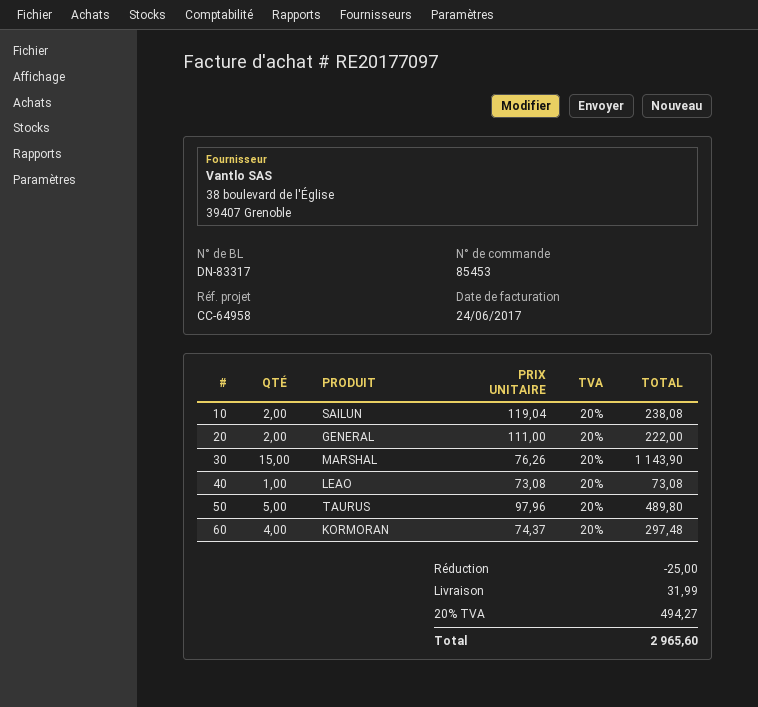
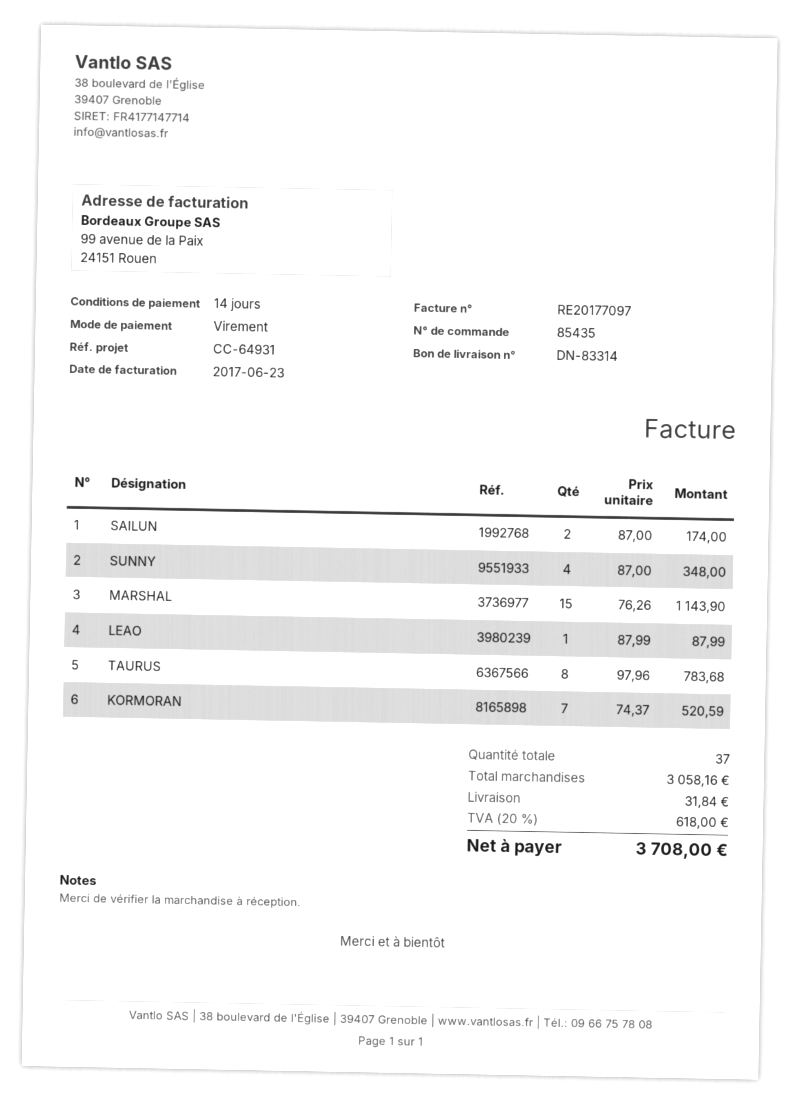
order number: 85453 -> 85435
delivery note number: DN-83317 -> DN-83314
invoice date: 2017-06-24 -> 2017-06-23
reference: CC-64958 -> CC-64931
SAILUN: 2 x 119.04 = 238.08 -> 2 x 87.00 = 174.00
GENERAL: 2 x 111.00 = 222.00 -> none
LEAO: 1 x 73.08 = 73.08 -> 1 x 87.99 = 87.99
TAURUS: 5 x 97.96 = 489.80 -> 8 x 97.96 = 783.68
KORMORAN: 4 x 74.37 = 297.48 -> 7 x 74.37 = 520.59
SUNNY: none -> 4 x 87.00 = 348.00
discount: 25.00 -> none
shipping: 31.99 -> 31.84
tax: 20% = 494.27 -> 20% = 618.00
total: 2965.60 -> 3708.00

